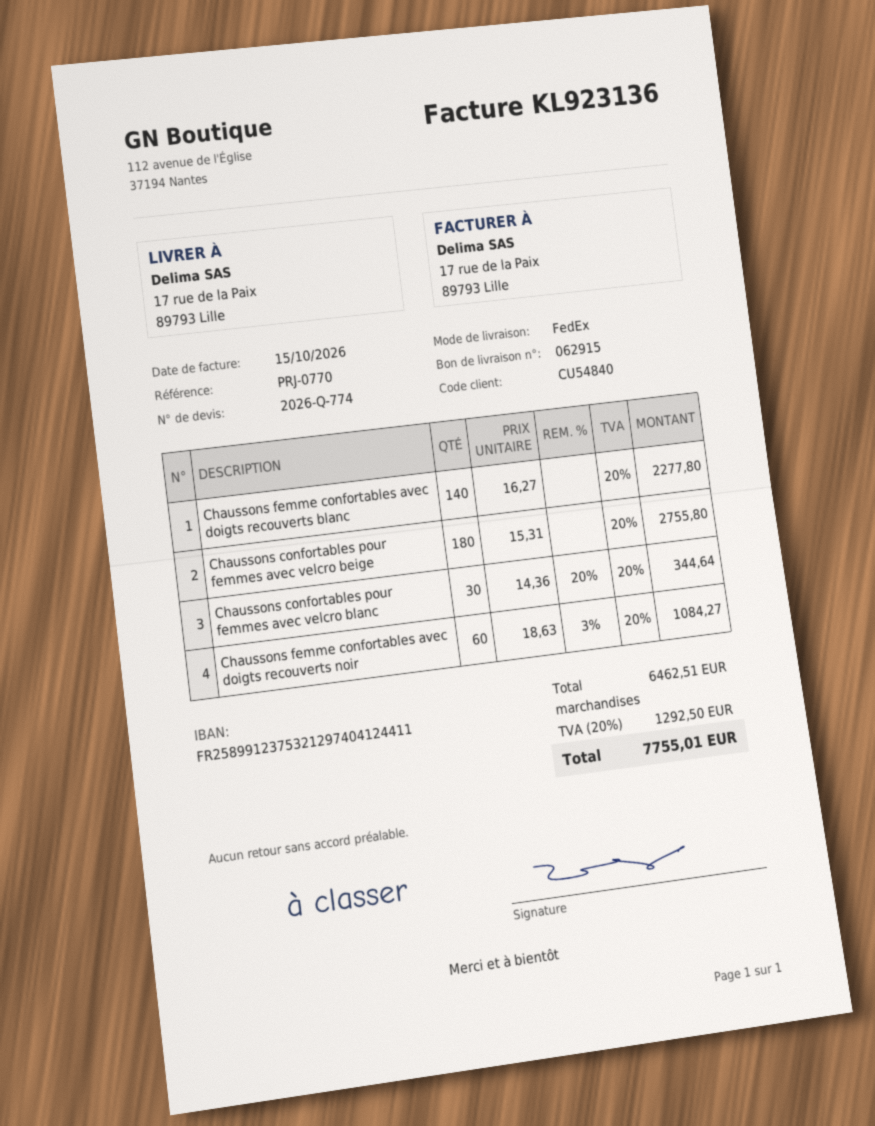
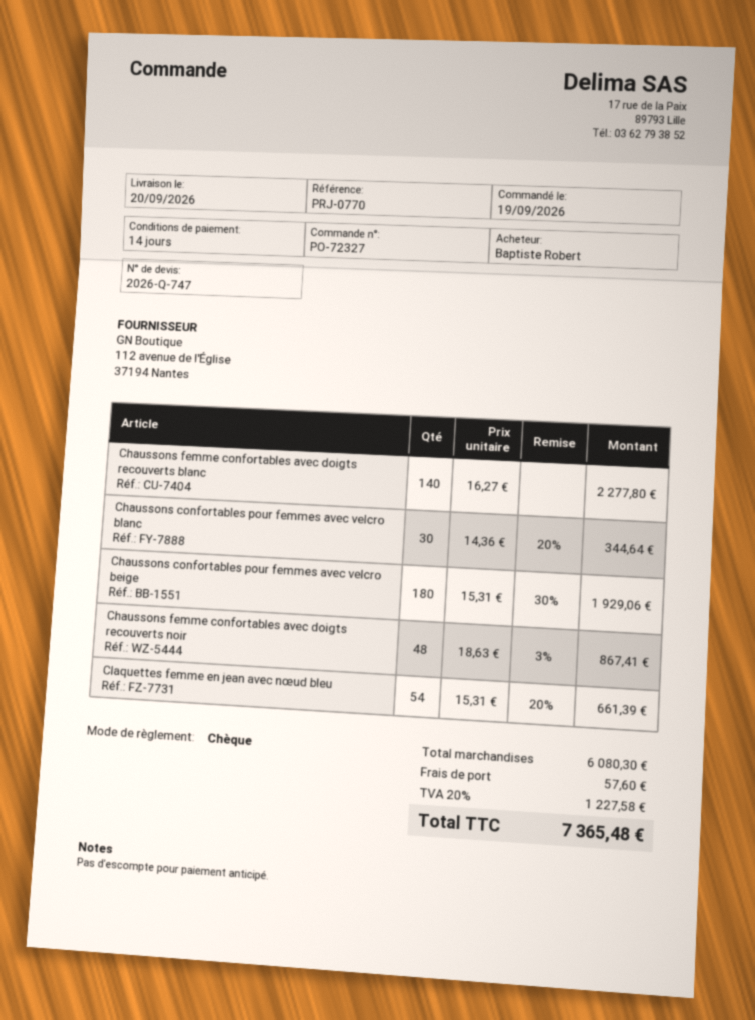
quote number: 2026-Q-774 -> 2026-Q-747
Chaussons confortables pour femmes avec velcro beige: 180 x 15.31 = 2755.80 -> 180 x 15.31 - 30% = 1929.06
Chaussons femme confortables avec doigts recouverts noir: 60 x 18.63 - 3% = 1084.27 -> 48 x 18.63 - 3% = 867.41
Claquettes femme en jean avec nœud bleu: none -> 54 x 15.31 - 20% = 661.39
subtotal: 6462.51 -> 6080.30
shipping: none -> 57.60
tax: 20% = 1292.50 -> 20% = 1227.58
total: 7755.01 -> 7365.48

